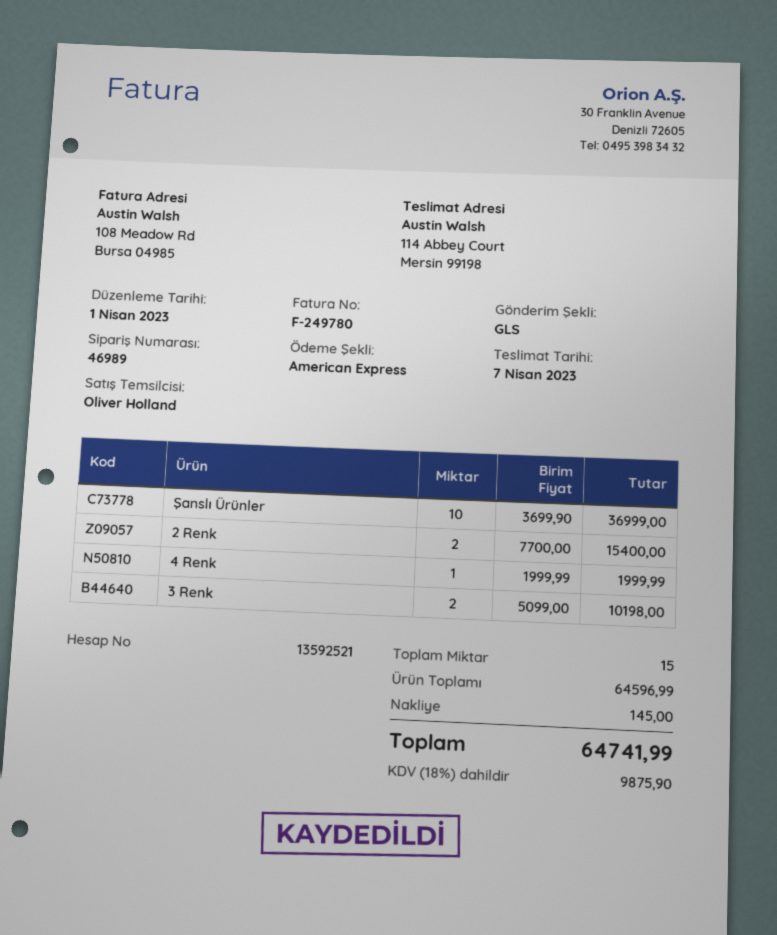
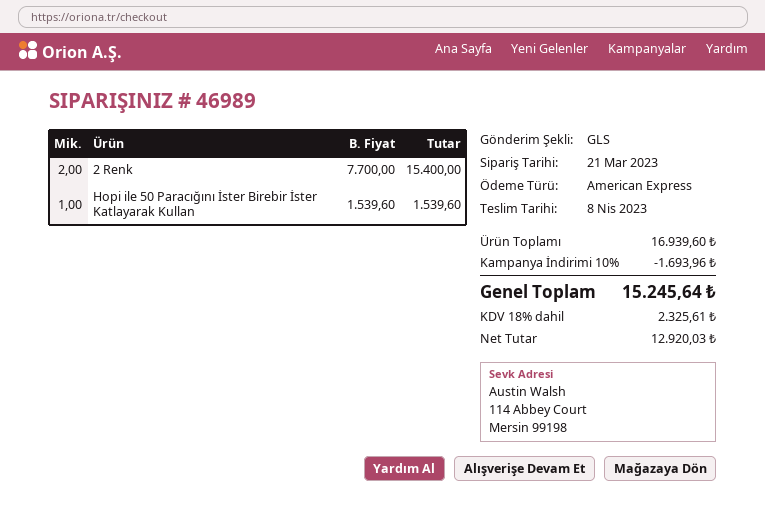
delivery date: 2023-04-07 -> 2023-04-08
Şanslı Ürünler: 10 x 3699.90 = 36999.00 -> none
4 Renk: 1 x 1999.99 = 1999.99 -> none
3 Renk: 2 x 5099.00 = 10198.00 -> none
Hopi ile 50 Paracığını İster Birebir İster Katlayarak Kullan: none -> 1 x 1539.60 = 1539.60
subtotal: 64596.99 -> 16939.60
discount: none -> 10% = 1693.96
shipping: 145.00 -> none
tax: 18% = 9875.90 -> 18% = 2325.61
total: 64741.99 -> 15245.64

